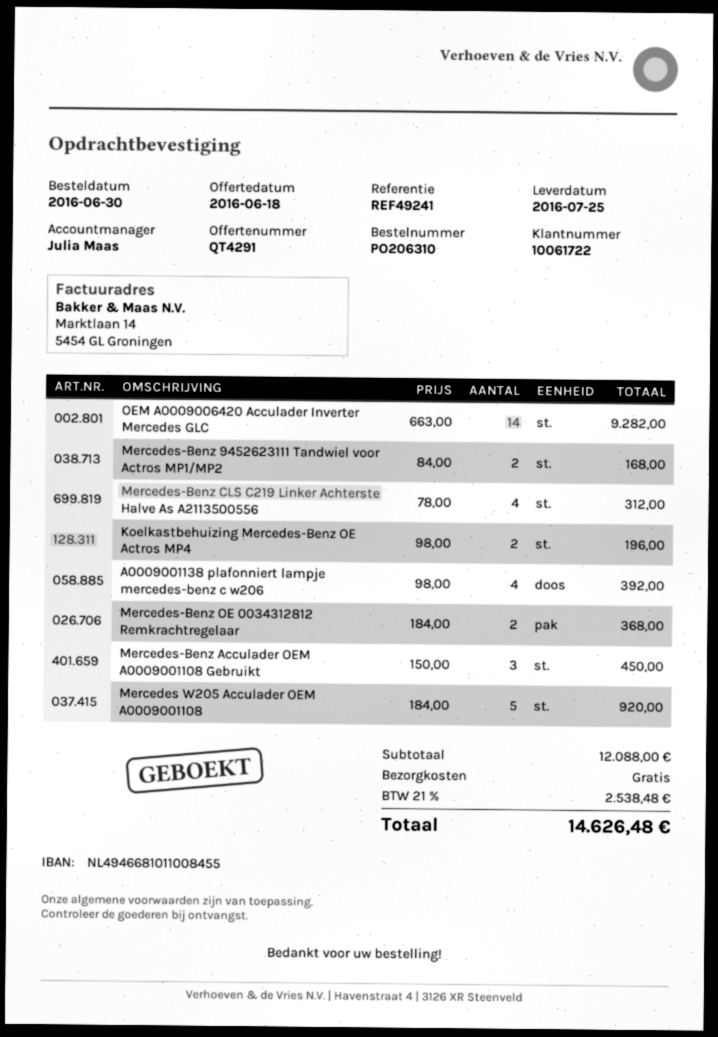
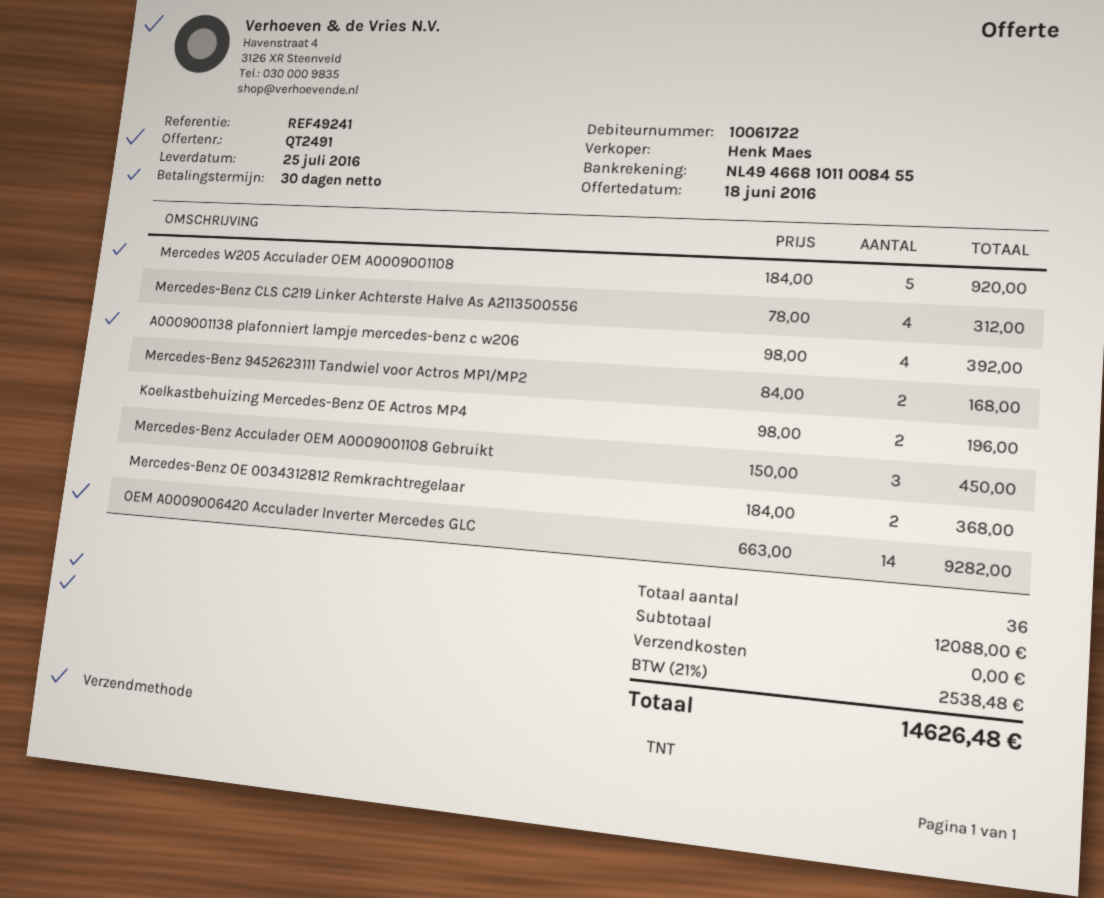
quote number: QT4291 -> QT2491
sales rep: Julia Maas -> Henk Maes

